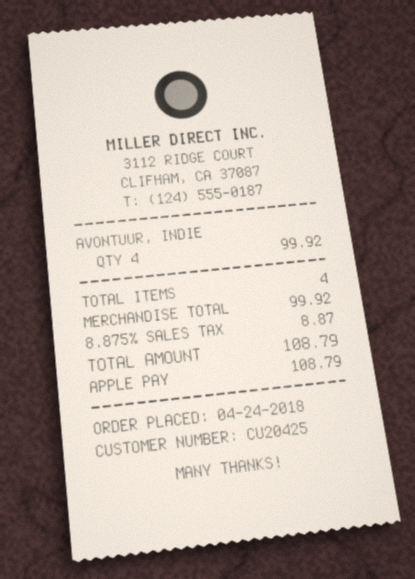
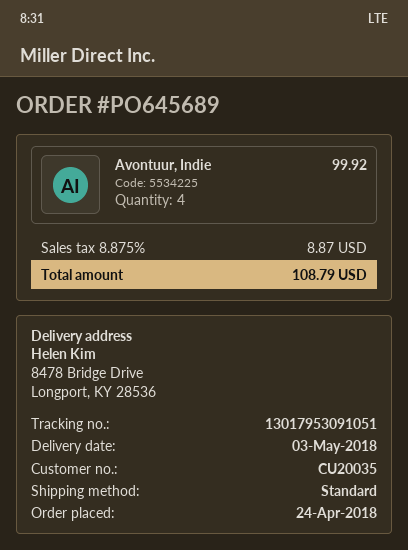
customer number: CU20425 -> CU20035

